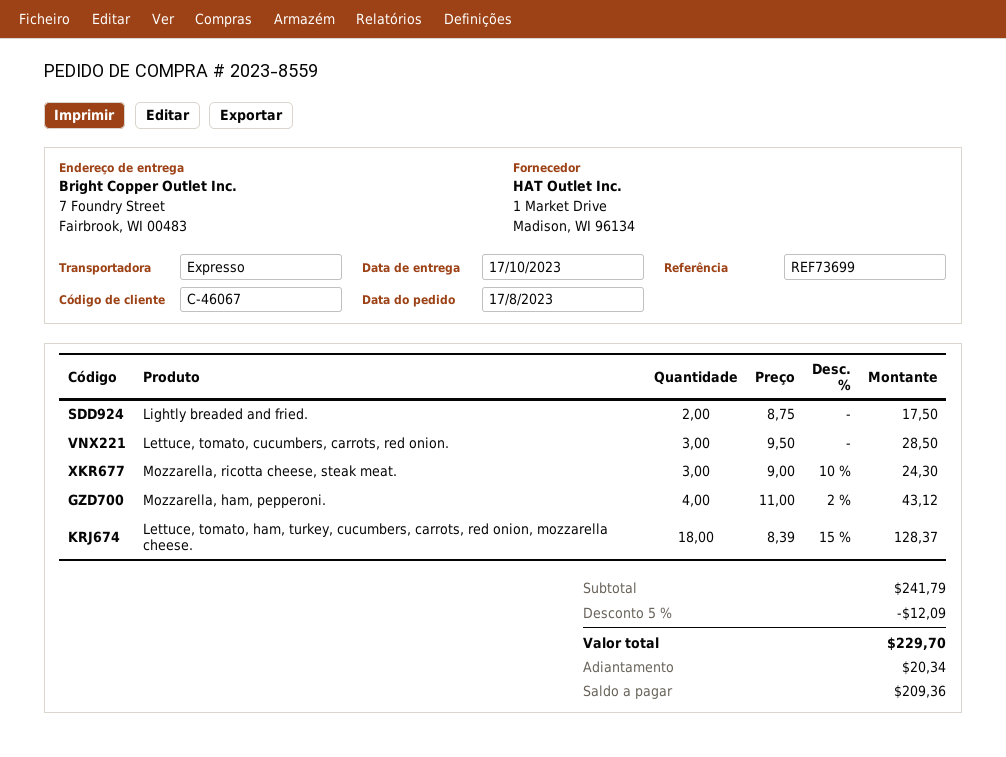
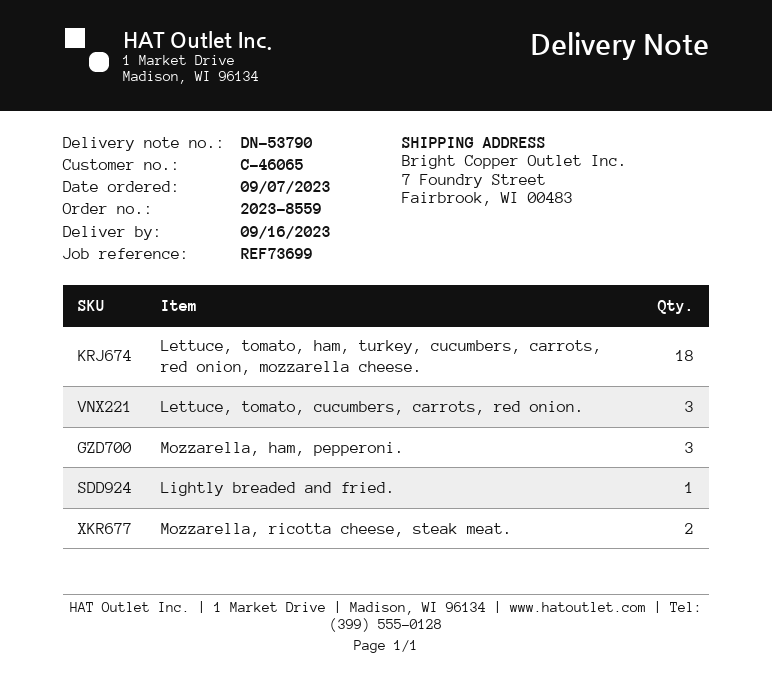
order date: 2023-08-17 -> 2023-09-07
delivery date: 2023-10-17 -> 2023-09-16
customer number: C-46067 -> C-46065
Lightly breaded and fried.: 2 -> 1
Mozzarella, ricotta cheese, steak meat.: 3 -> 2
Mozzarella, ham, pepperoni.: 4 -> 3

